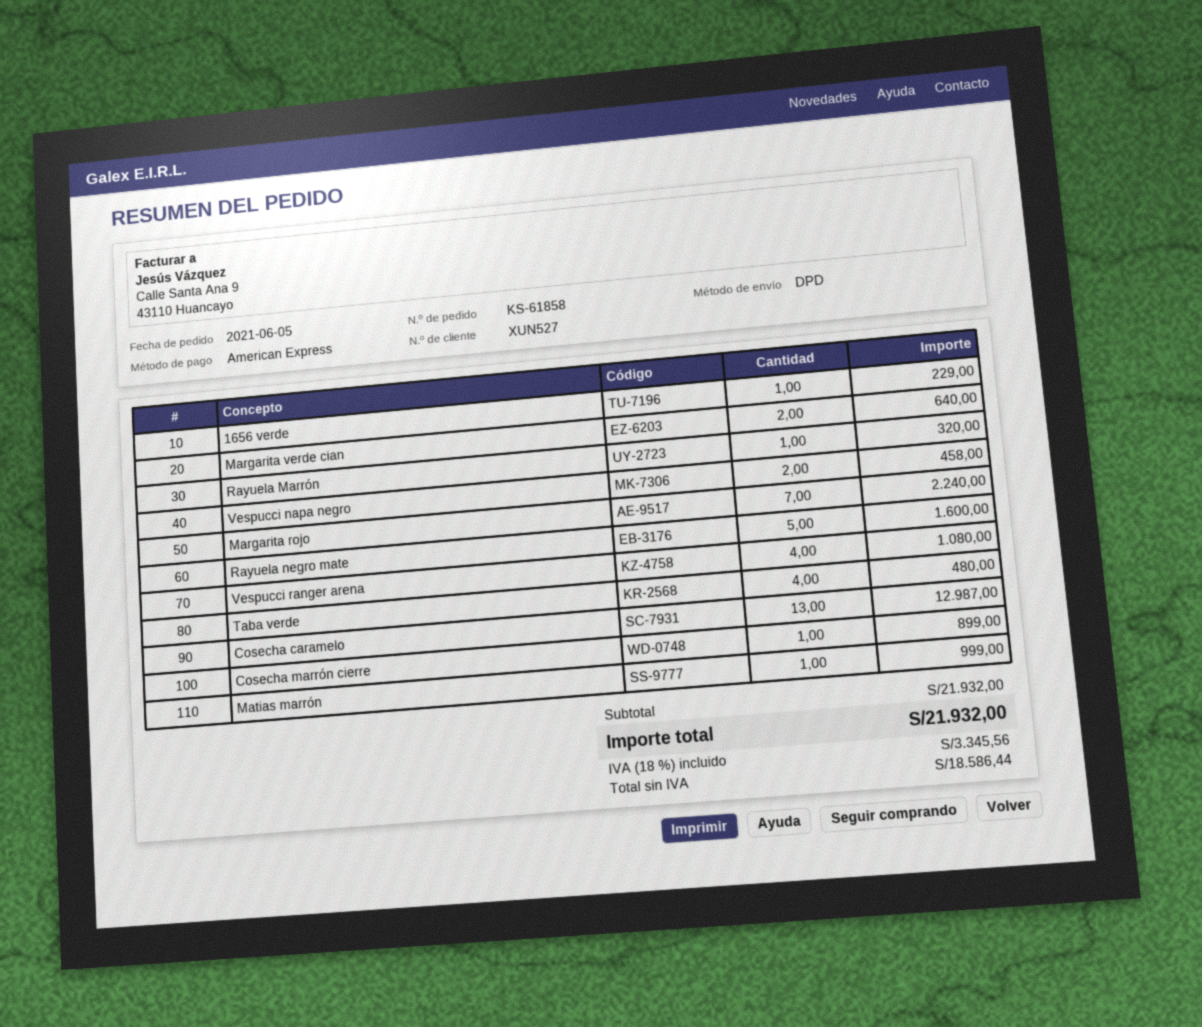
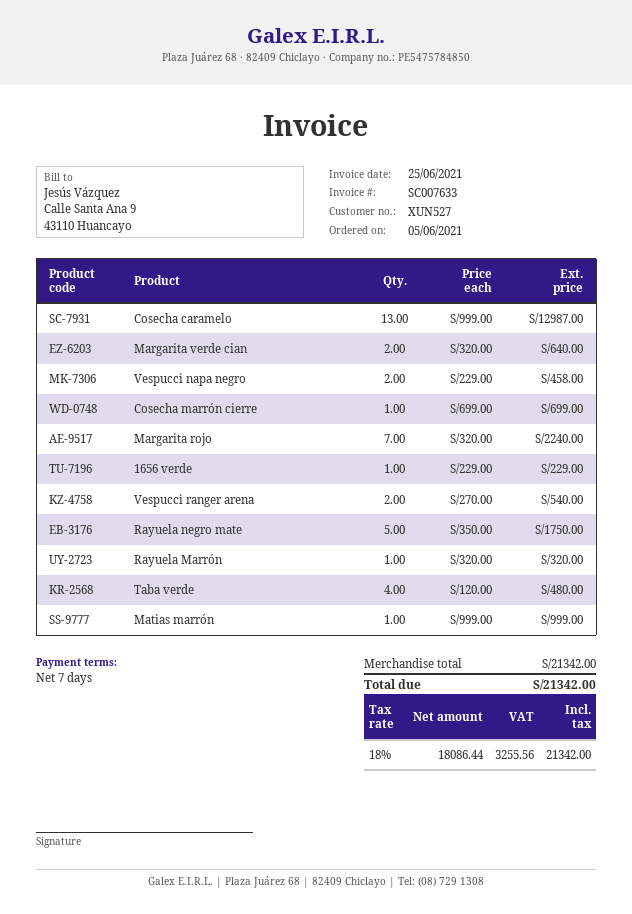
Rayuela negro mate: 5 for 1600.00 -> 5 for 1750.00
Vespucci ranger arena: 4 for 1080.00 -> 2 for 540.00
Cosecha marrón cierre: 1 for 899.00 -> 1 for 699.00
subtotal: 21932.00 -> 21342.00
net: 18586.44 -> 18086.44
tax: 18% = 3345.56 -> 18% = 3255.56
total: 21932.00 -> 21342.00

